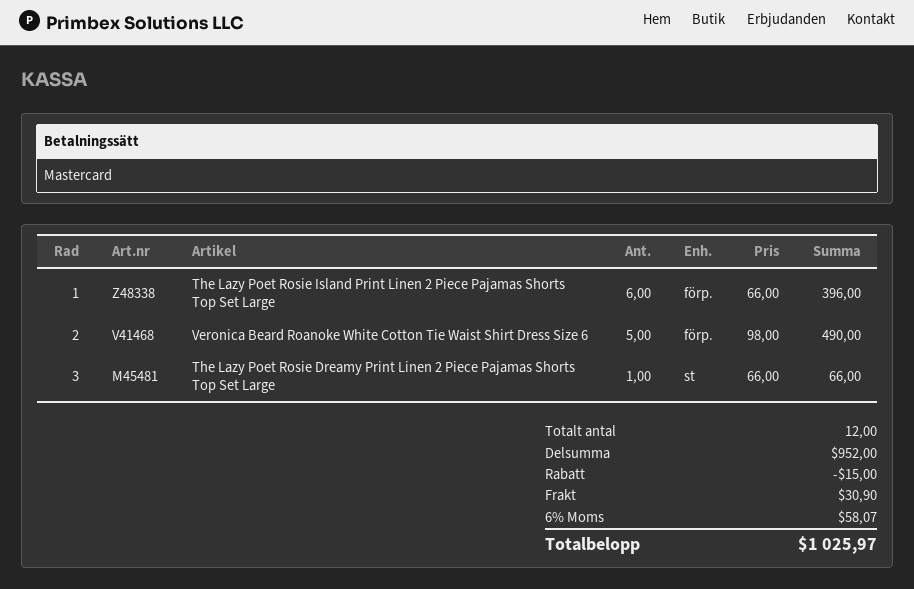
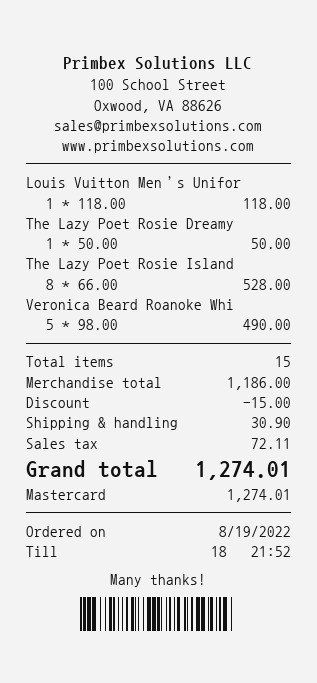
The Lazy Poet Rosie Island Print Linen 2 Piece Pajamas Shorts Top Set Large: 6 x 66.00 = 396.00 -> 8 x 66.00 = 528.00
The Lazy Poet Rosie Dreamy Print Linen 2 Piece Pajamas Shorts Top Set Large: 1 x 66.00 = 66.00 -> 1 x 50.00 = 50.00
Louis Vuitton Men’s Unifor: none -> 1 x 118.00 = 118.00
total quantity: 12 -> 15
subtotal: 952.00 -> 1186.00
tax: 58.07 -> 72.11
total: 1025.97 -> 1274.01

